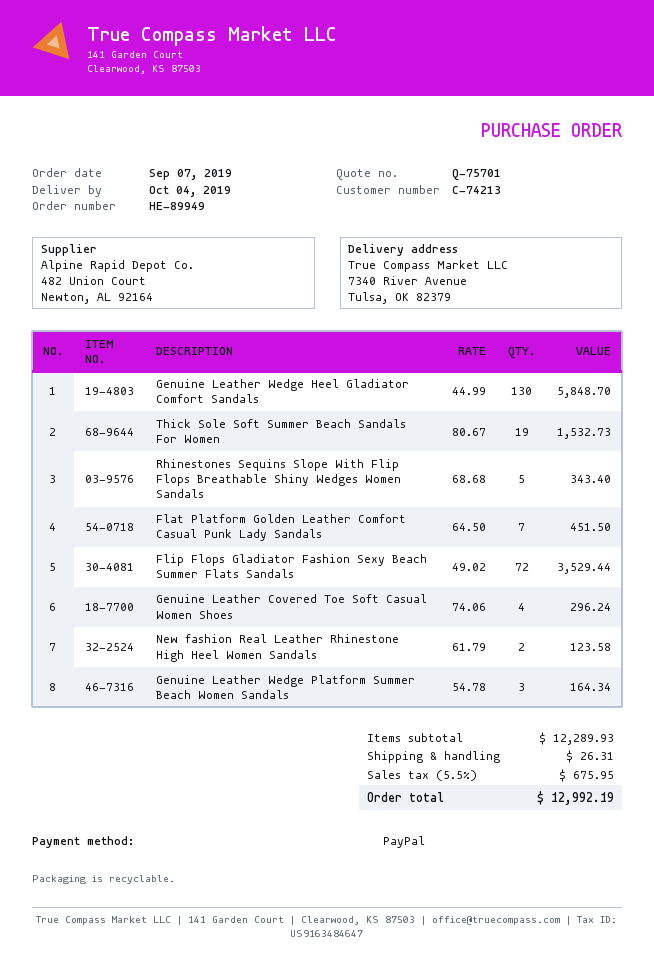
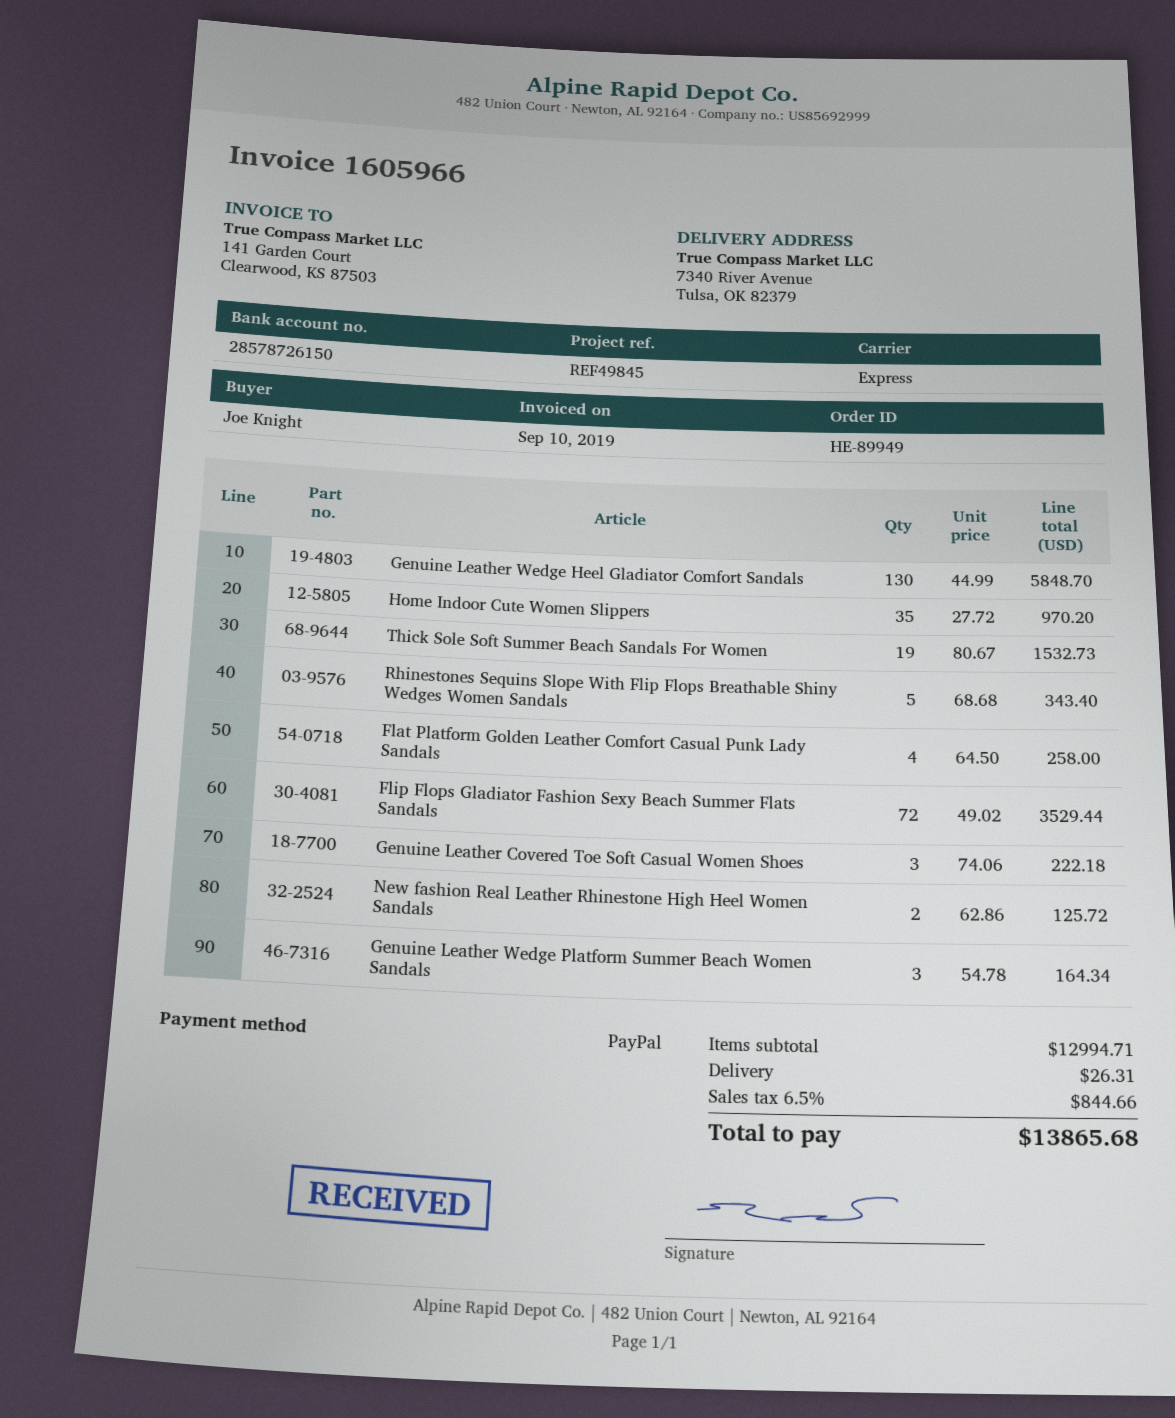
Flat Platform Golden Leather Comfort Casual Punk Lady Sandals: 7 x 64.50 = 451.50 -> 4 x 64.50 = 258.00
Genuine Leather Covered Toe Soft Casual Women Shoes: 4 x 74.06 = 296.24 -> 3 x 74.06 = 222.18
New fashion Real Leather Rhinestone High Heel Women Sandals: 2 x 61.79 = 123.58 -> 2 x 62.86 = 125.72
Home Indoor Cute Women Slippers: none -> 35 x 27.72 = 970.20
subtotal: 12289.93 -> 12994.71
tax: 5.5% = 675.95 -> 6.5% = 844.66
total: 12992.19 -> 13865.68

